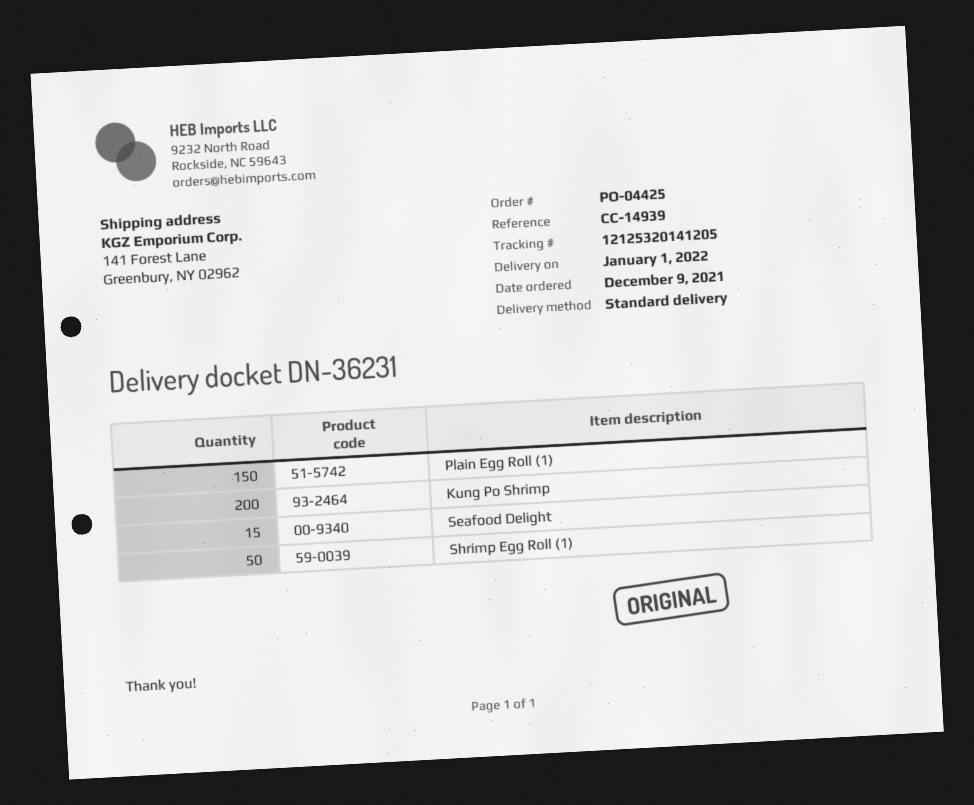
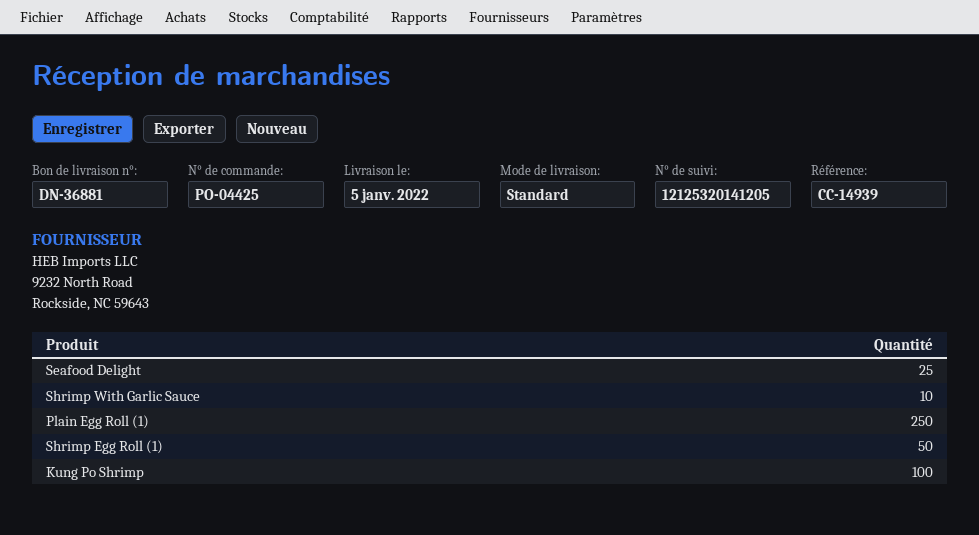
delivery note number: DN-36231 -> DN-36881
delivery date: 2022-01-01 -> 2022-01-05
Plain Egg Roll (1): 150 -> 250
Kung Po Shrimp: 200 -> 100
Seafood Delight: 15 -> 25
Shrimp With Garlic Sauce: none -> 10

